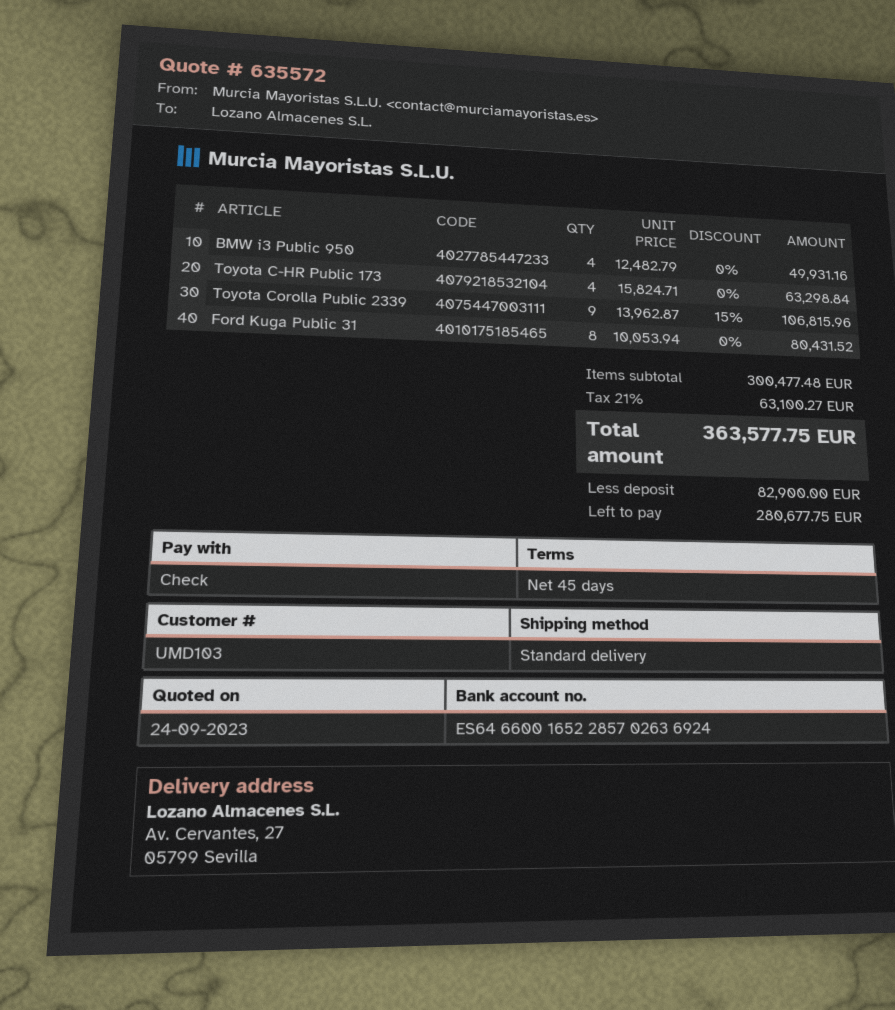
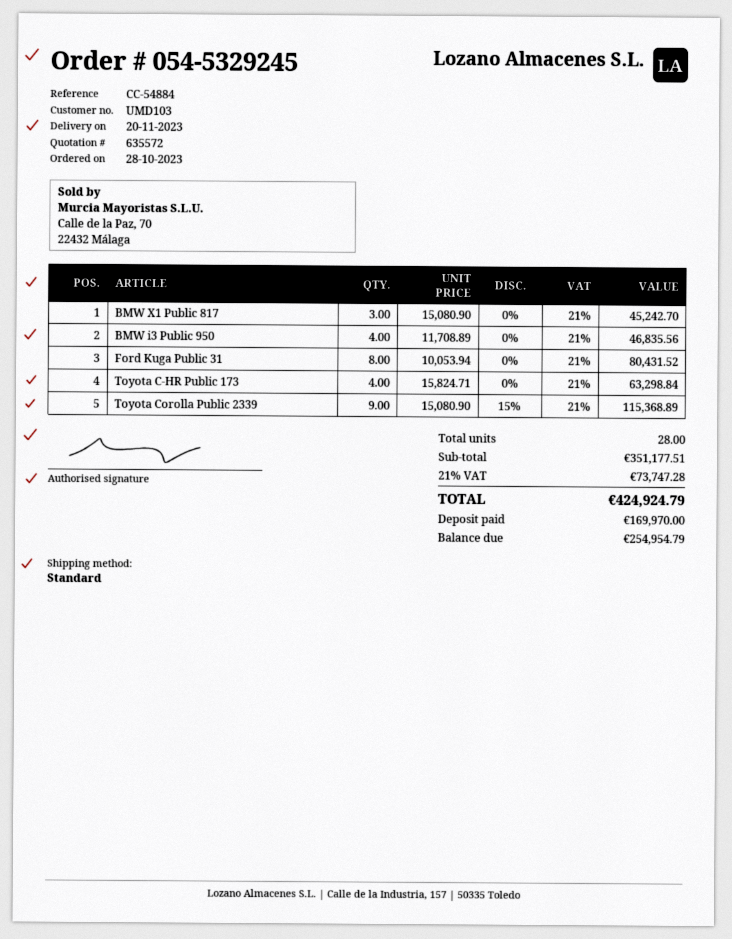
BMW i3 Public 950: 4 x 12482.79 = 49931.16 -> 4 x 11708.89 = 46835.56
Toyota Corolla Public 2339: 9 x 13962.87 - 15% = 106815.96 -> 9 x 15080.90 - 15% = 115368.89
BMW X1 Public 817: none -> 3 x 15080.90 = 45242.70
subtotal: 300477.48 -> 351177.51
tax: 21% = 63100.27 -> 21% = 73747.28
total: 363577.75 -> 424924.79
deposit: 82900.00 -> 169970.00
balance: 280677.75 -> 254954.79

